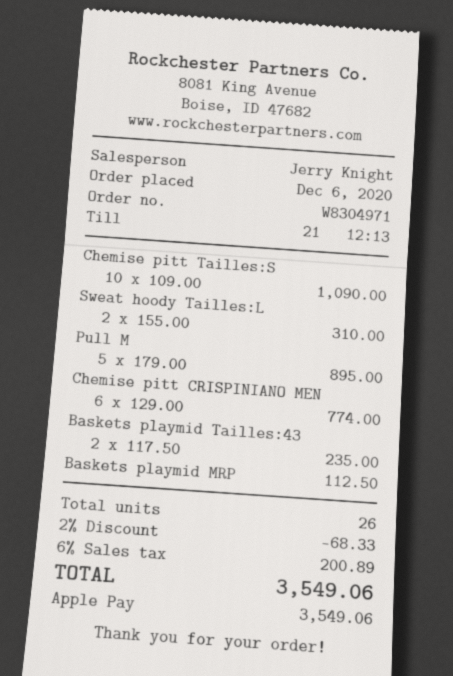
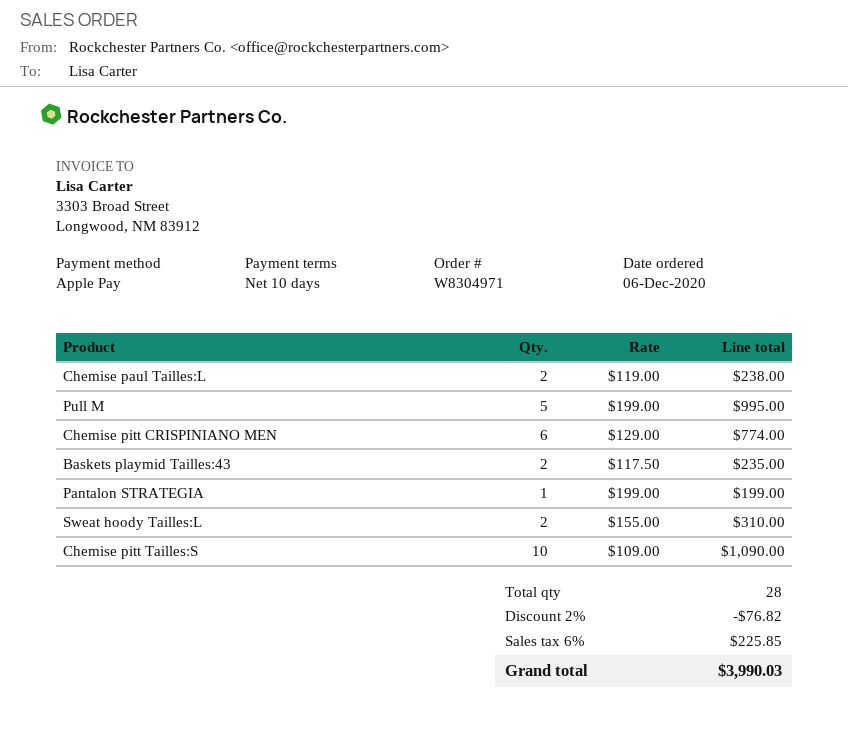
Pull M: 5 x 179.00 = 895.00 -> 5 x 199.00 = 995.00
Baskets playmid MRP: 1 x 112.50 = 112.50 -> none
Chemise paul Tailles:L: none -> 2 x 119.00 = 238.00
Pantalon STRATEGIA: none -> 1 x 199.00 = 199.00
total quantity: 26 -> 28
discount: 2% = 68.33 -> 2% = 76.82
tax: 6% = 200.89 -> 6% = 225.85
total: 3549.06 -> 3990.03

